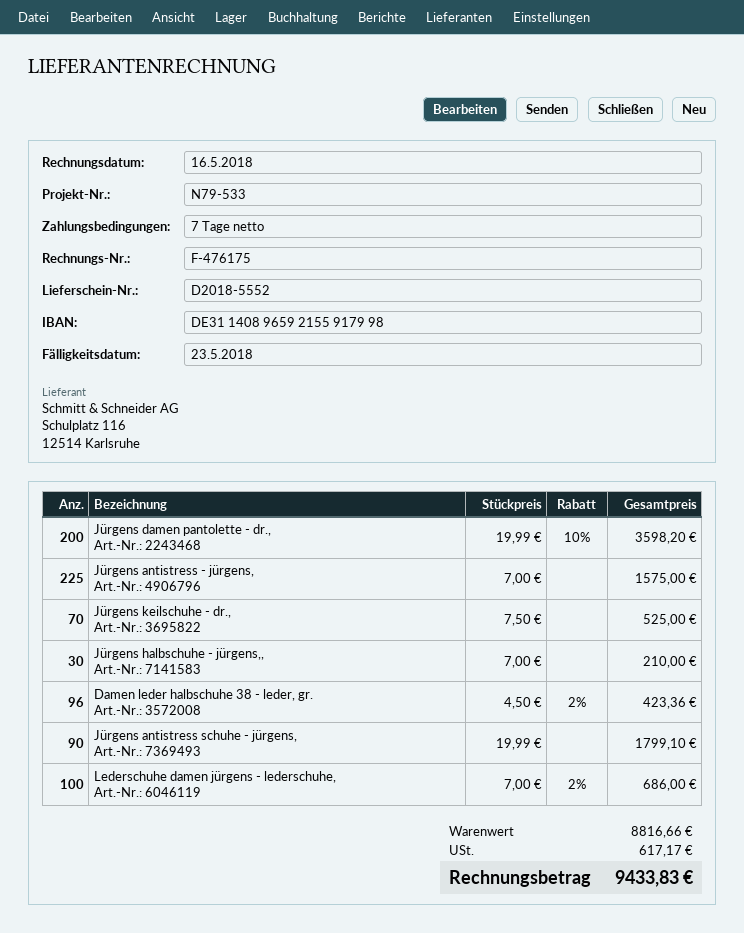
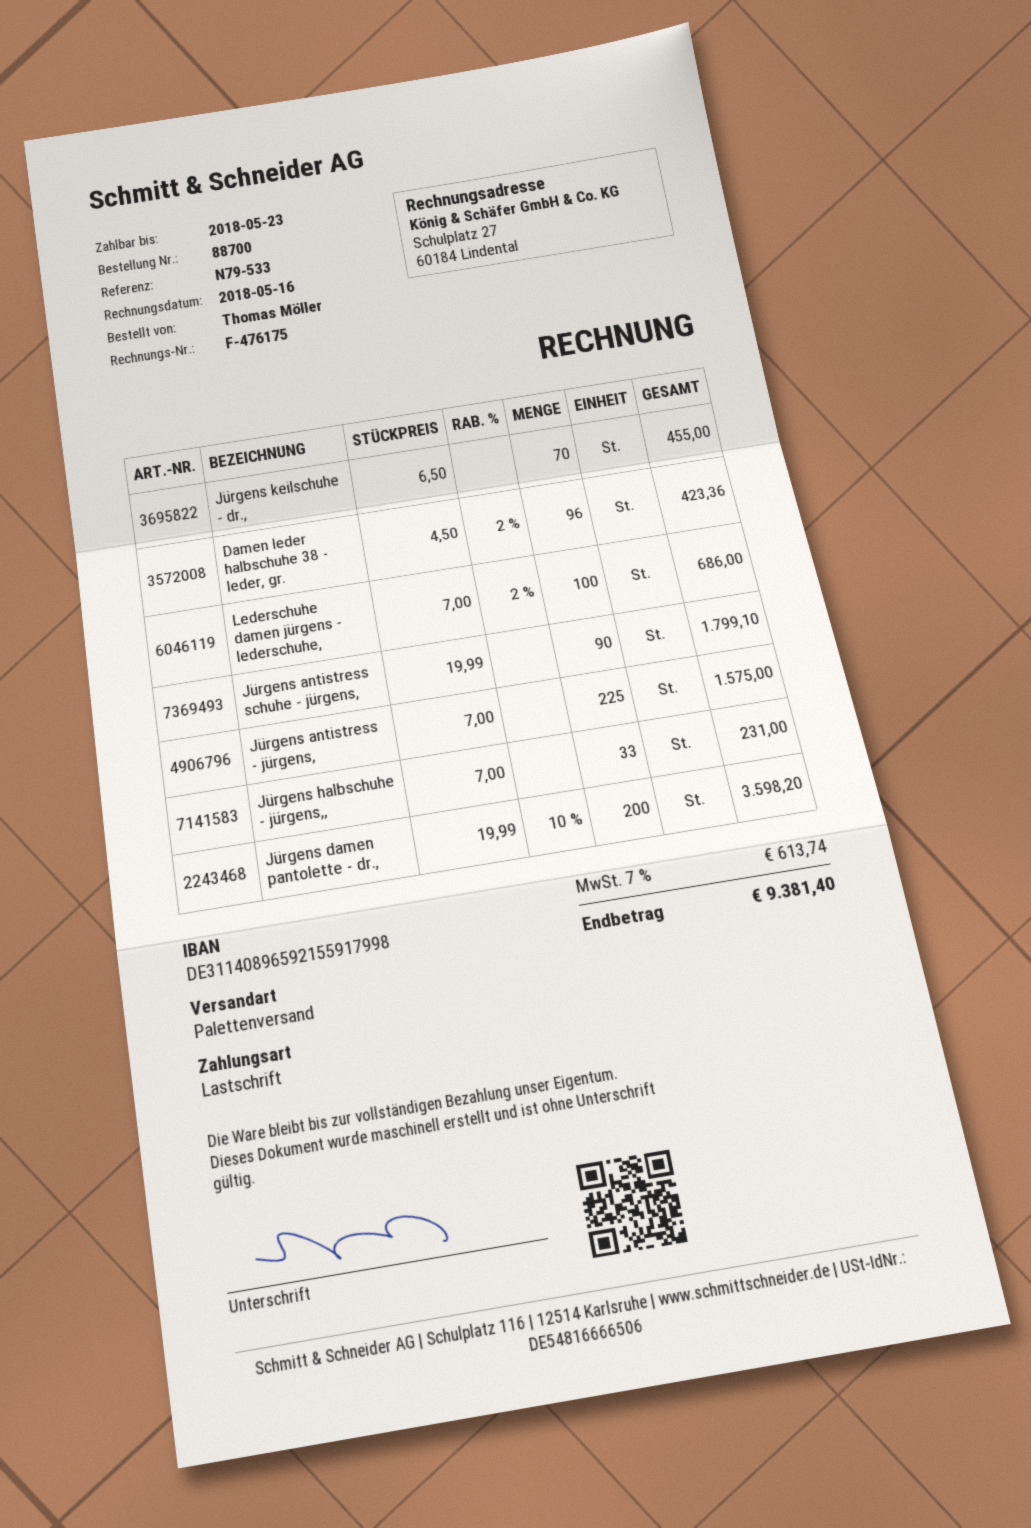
Jürgens keilschuhe - dr.,: 70 x 7.50 = 525.00 -> 70 x 6.50 = 455.00
Jürgens halbschuhe - jürgens,,: 30 x 7.00 = 210.00 -> 33 x 7.00 = 231.00
tax: 617.17 -> 613.74
total: 9433.83 -> 9381.40

